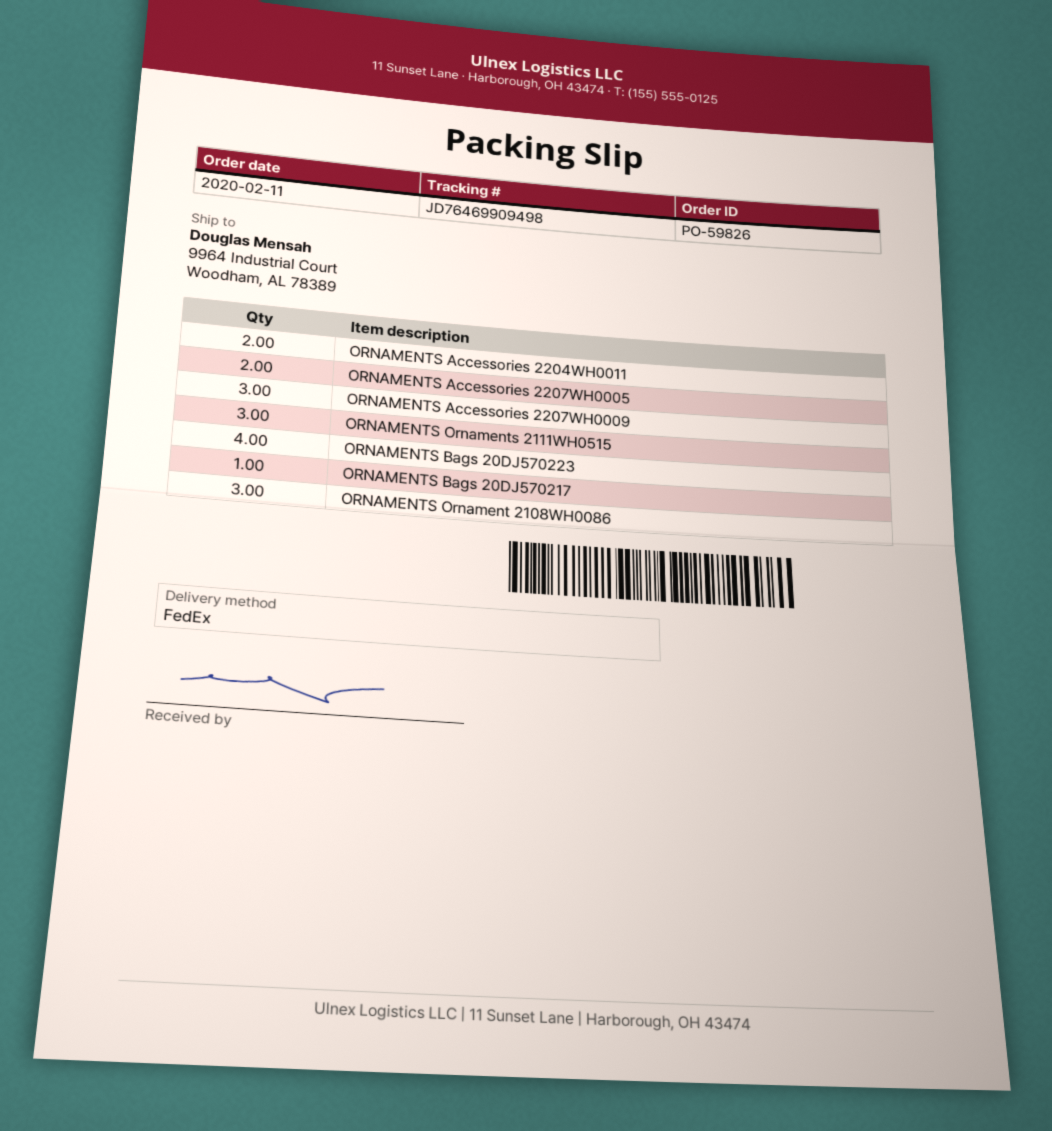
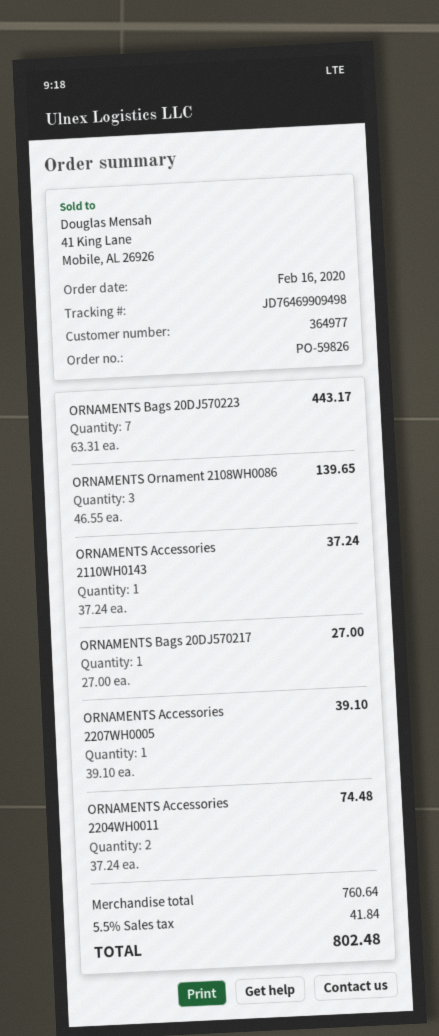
order date: 2020-02-11 -> 2020-02-16
ORNAMENTS Accessories 2207WH0005: 2 -> 1
ORNAMENTS Accessories 2207WH0009: 3 -> none
ORNAMENTS Ornaments 2111WH0515: 3 -> none
ORNAMENTS Bags 20DJ570223: 4 -> 7
ORNAMENTS Accessories 2110WH0143: none -> 1

